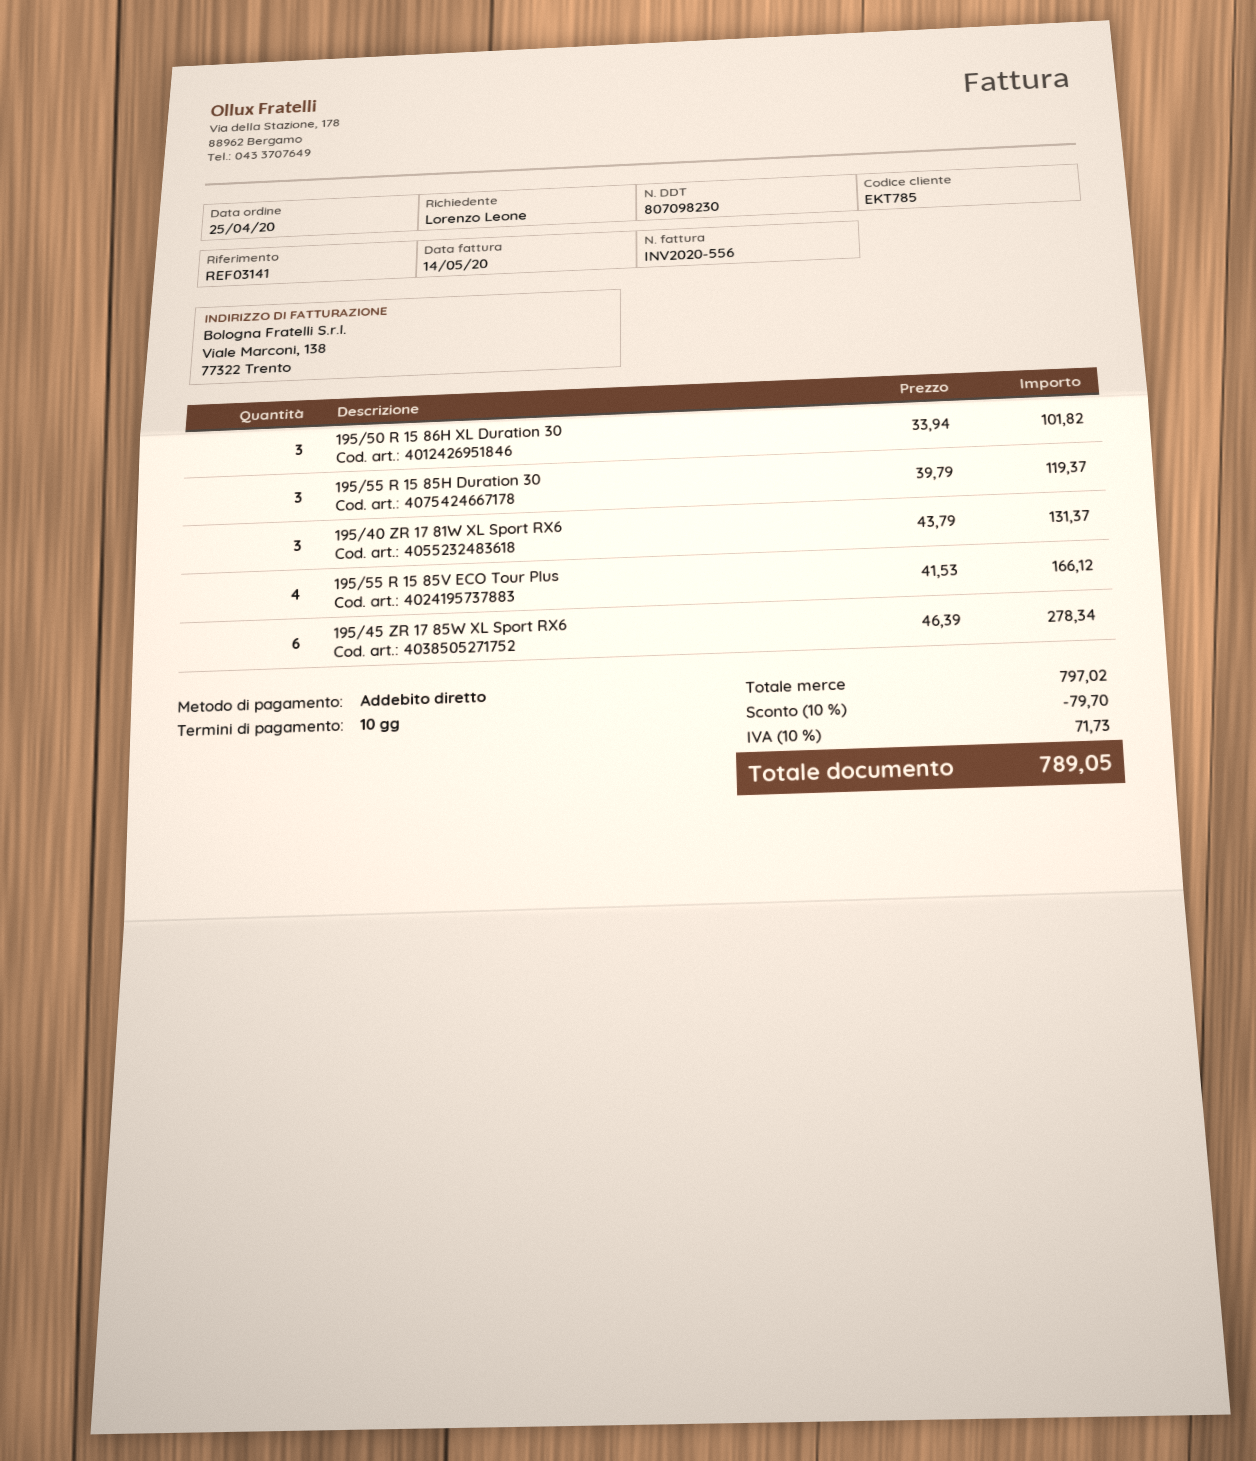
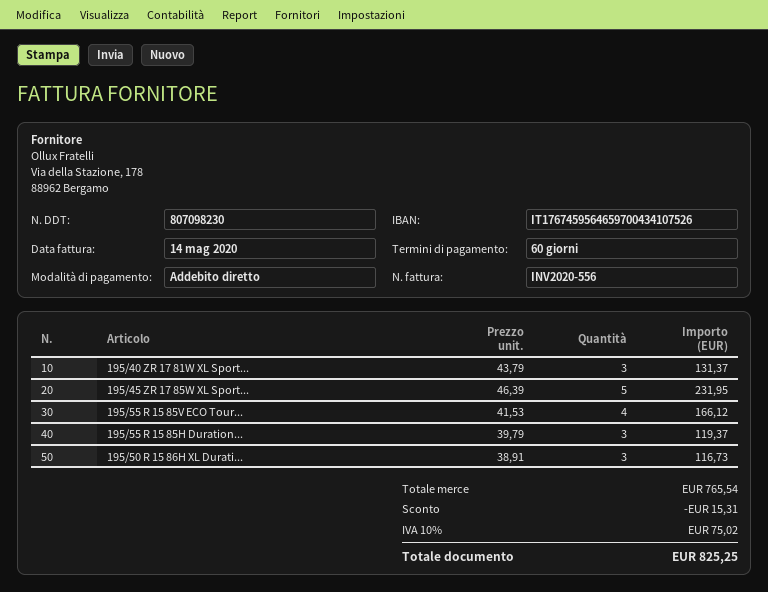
payment terms: 10 days -> 60 days
195/50 R 15 86H XL Duration 30: 3 x 33.94 = 101.82 -> 3 x 38.91 = 116.73
195/45 ZR 17 85W XL Sport RX6: 6 x 46.39 = 278.34 -> 5 x 46.39 = 231.95
subtotal: 797.02 -> 765.54
discount: 79.70 -> 15.31
tax: 10% = 71.73 -> 10% = 75.02
total: 789.05 -> 825.25

